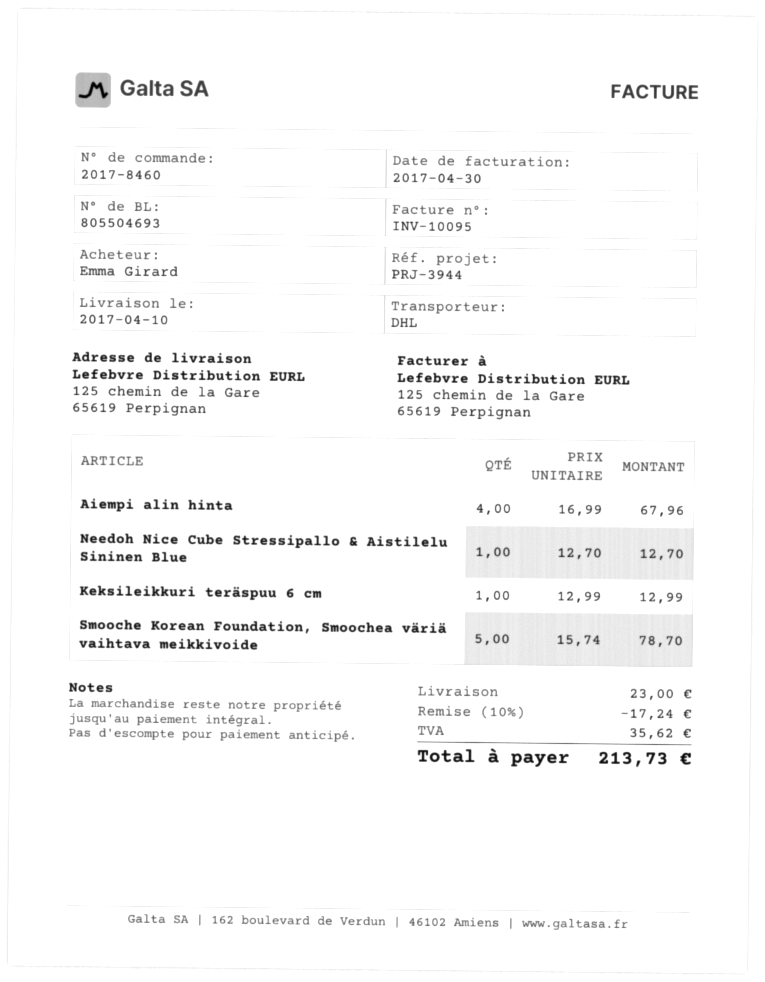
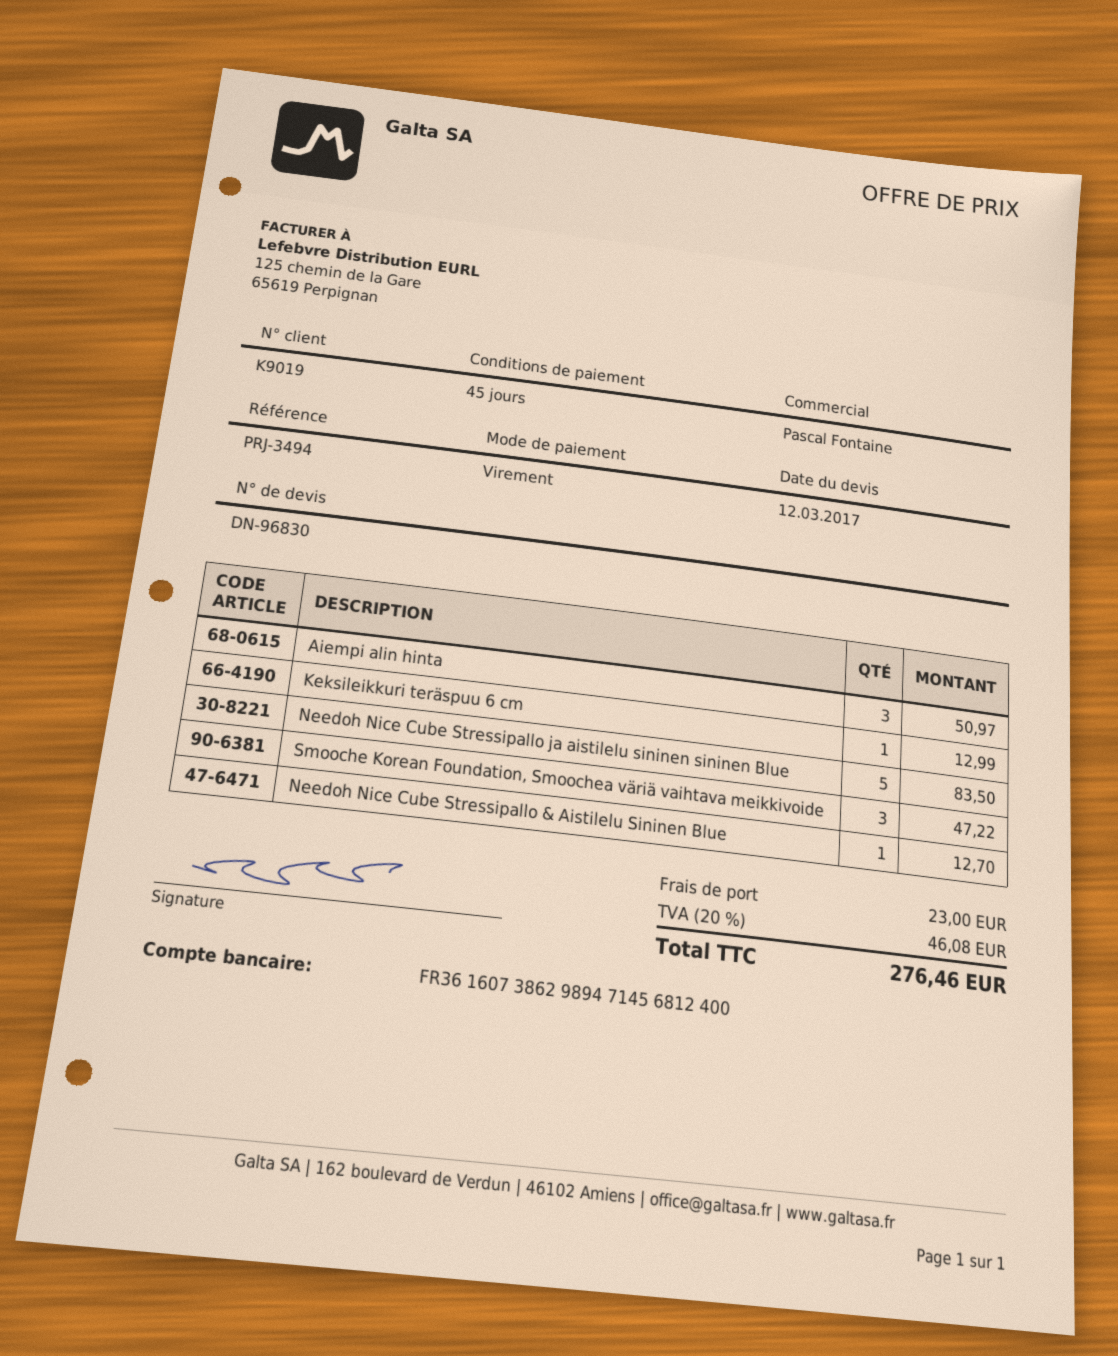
reference: PRJ-3944 -> PRJ-3494
Aiempi alin hinta: 4 for 67.96 -> 3 for 50.97
Smooche Korean Foundation, Smoochea väriä vaihtava meikkivoide: 5 for 78.70 -> 3 for 47.22
Needoh Nice Cube Stressipallo ja aistilelu sininen sininen Blue: none -> 5 for 83.50
discount: 10% = 17.24 -> none
tax: 35.62 -> 46.08
total: 213.73 -> 276.46

